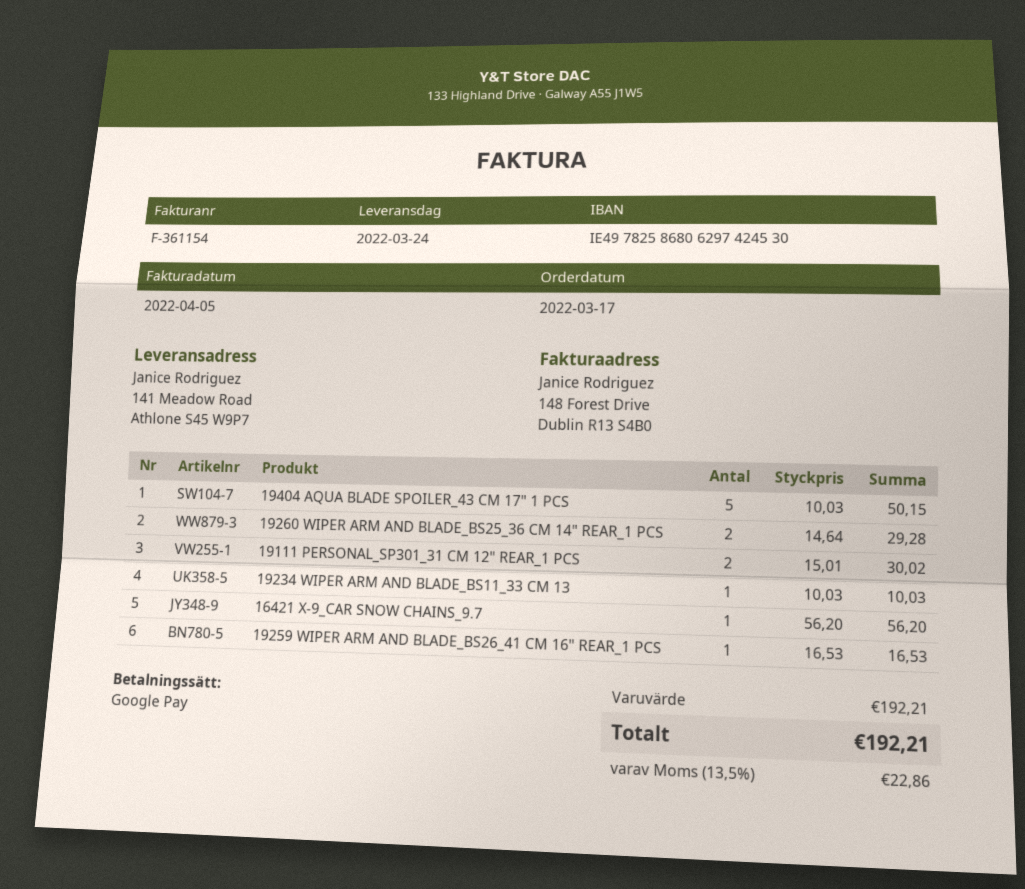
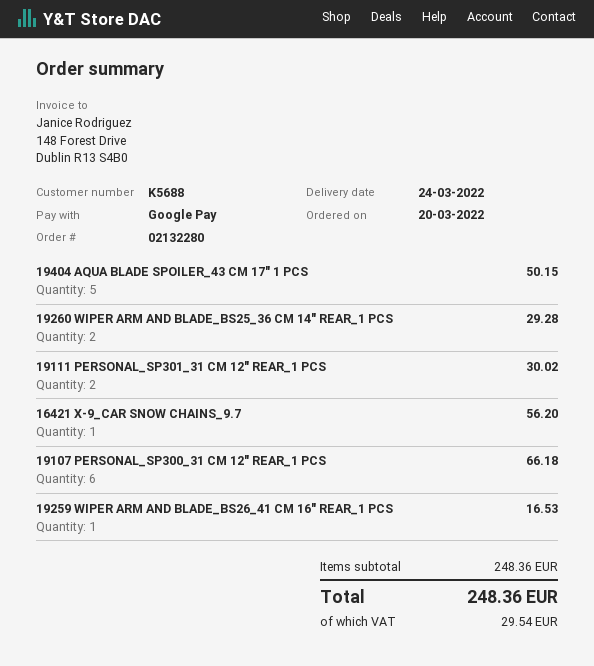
order date: 2022-03-17 -> 2022-03-20
19234 WIPER ARM AND BLADE_BS11_33 CM 13: 1 for 10.03 -> none
19107 PERSONAL_SP300_31 CM 12" REAR_1 PCS: none -> 6 for 66.18
subtotal: 192.21 -> 248.36
tax: 22.86 -> 29.54
total: 192.21 -> 248.36

